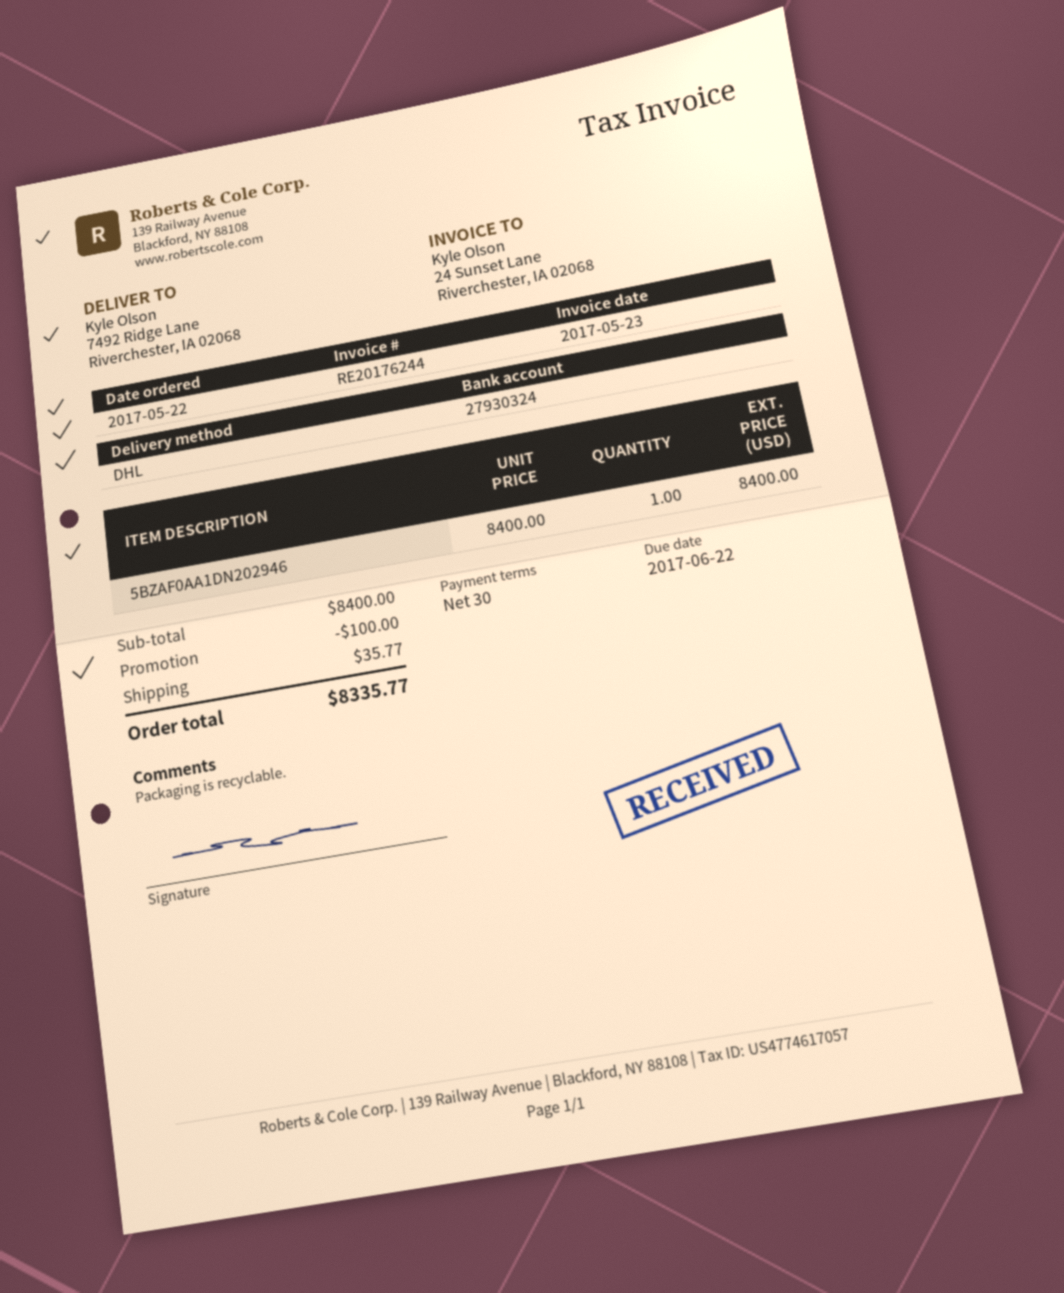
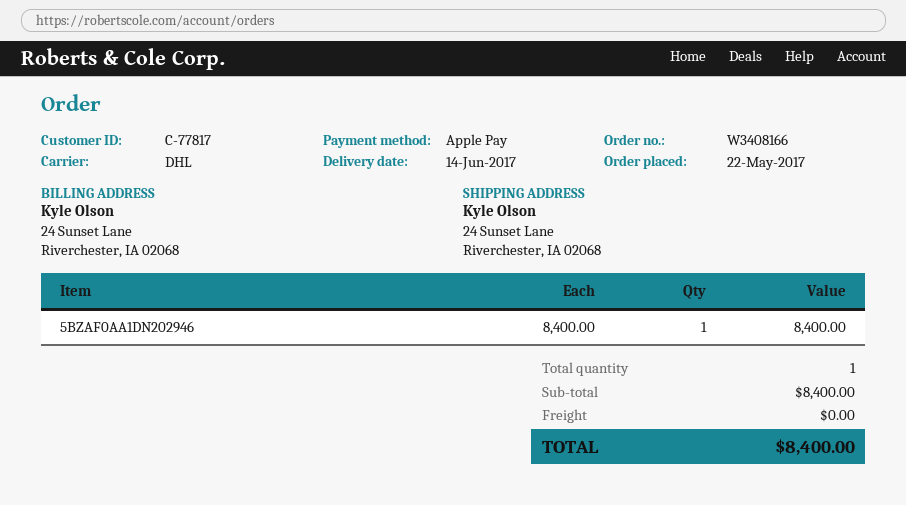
ship to: 7492 Ridge Lane, Riverchester, IA 02068 -> 24 Sunset Lane, Riverchester, IA 02068
discount: 100.00 -> none
shipping: 35.77 -> 0.00
total: 8335.77 -> 8400.00

